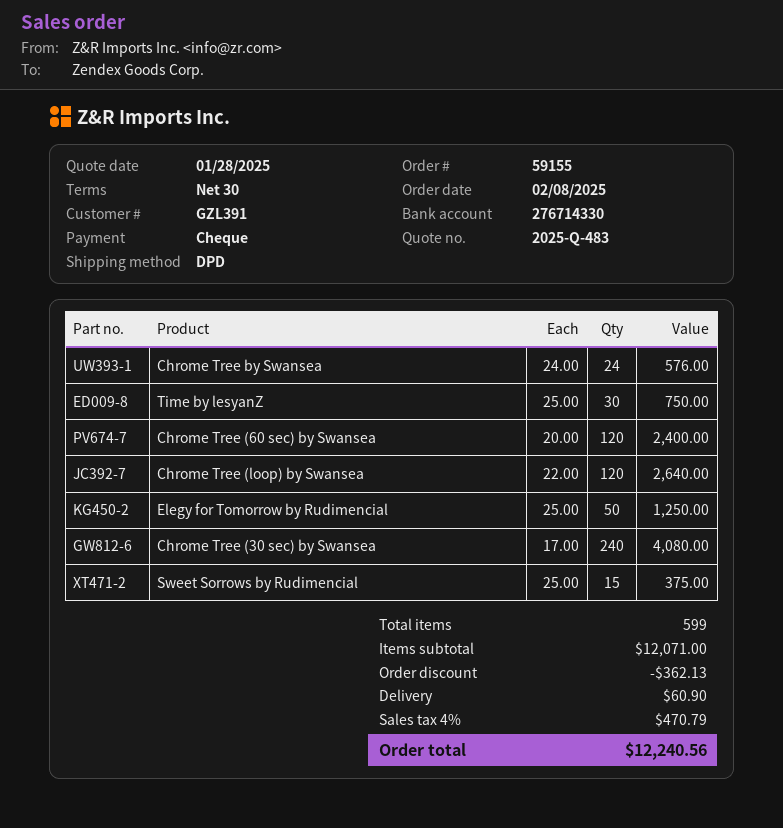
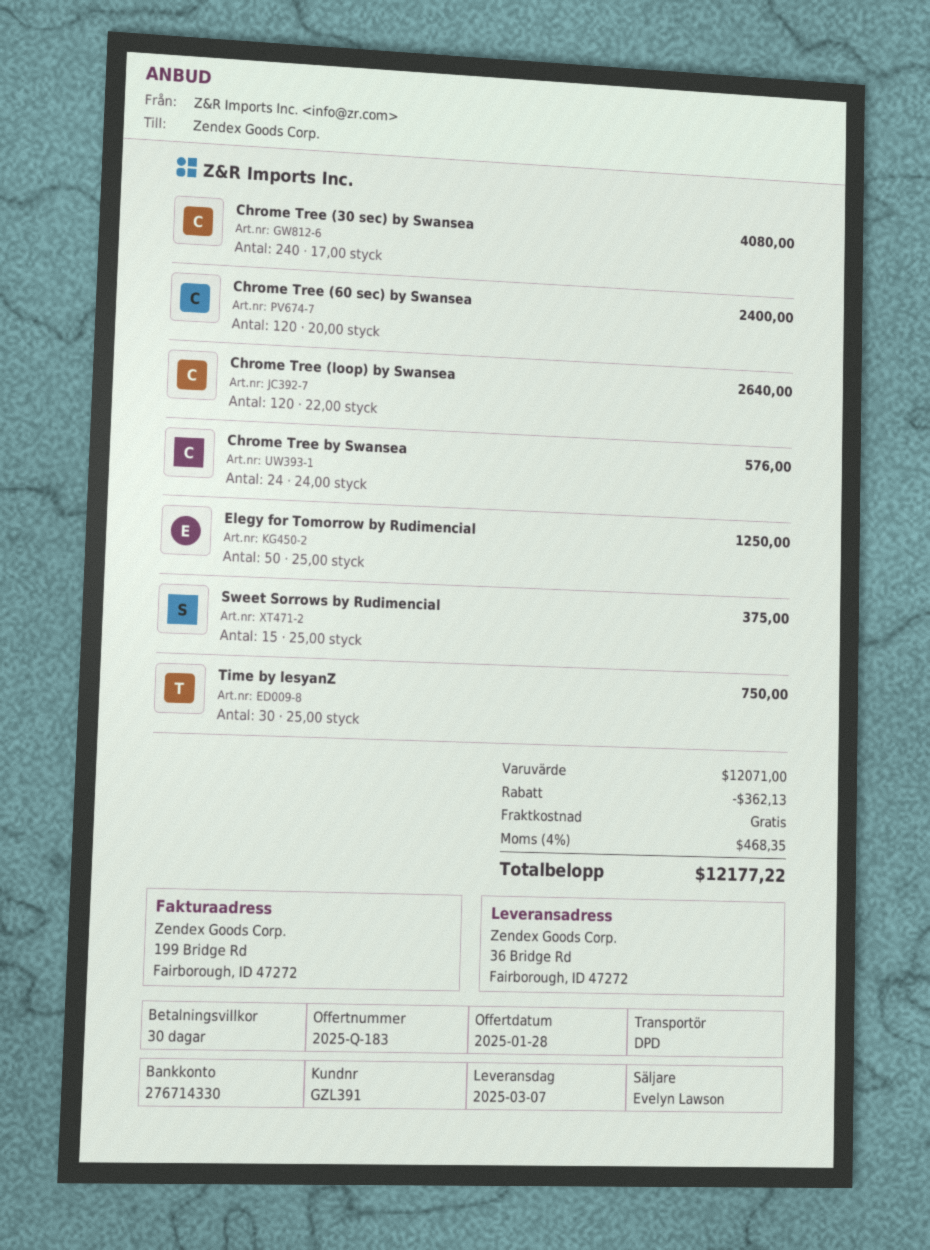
quote number: 2025-Q-483 -> 2025-Q-183
shipping: 60.90 -> 0.00
tax: 4% = 470.79 -> 4% = 468.35
total: 12240.56 -> 12177.22

